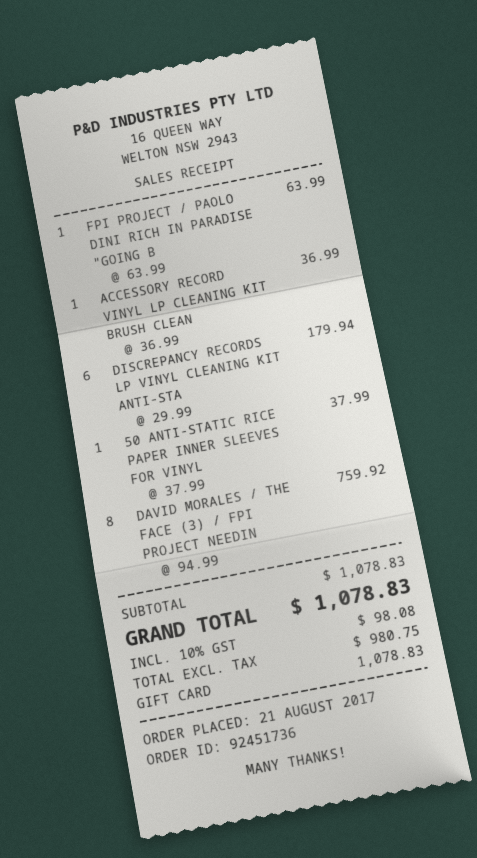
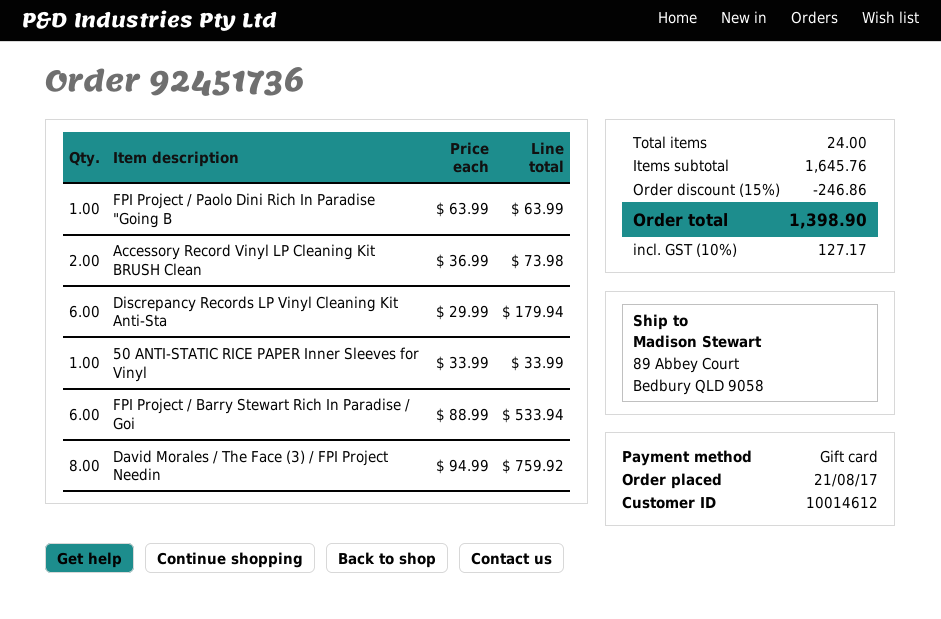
ACCESSORY RECORD VINYL LP CLEANING KIT BRUSH CLEAN: 1 x 36.99 = 36.99 -> 2 x 36.99 = 73.98
50 ANTI-STATIC RICE PAPER INNER SLEEVES FOR VINYL: 1 x 37.99 = 37.99 -> 1 x 33.99 = 33.99
FPI Project / Barry Stewart Rich In Paradise / Goi: none -> 6 x 88.99 = 533.94
subtotal: 1078.83 -> 1645.76
discount: none -> 15% = 246.86
tax: 10% = 98.08 -> 10% = 127.17
total: 1078.83 -> 1398.90

